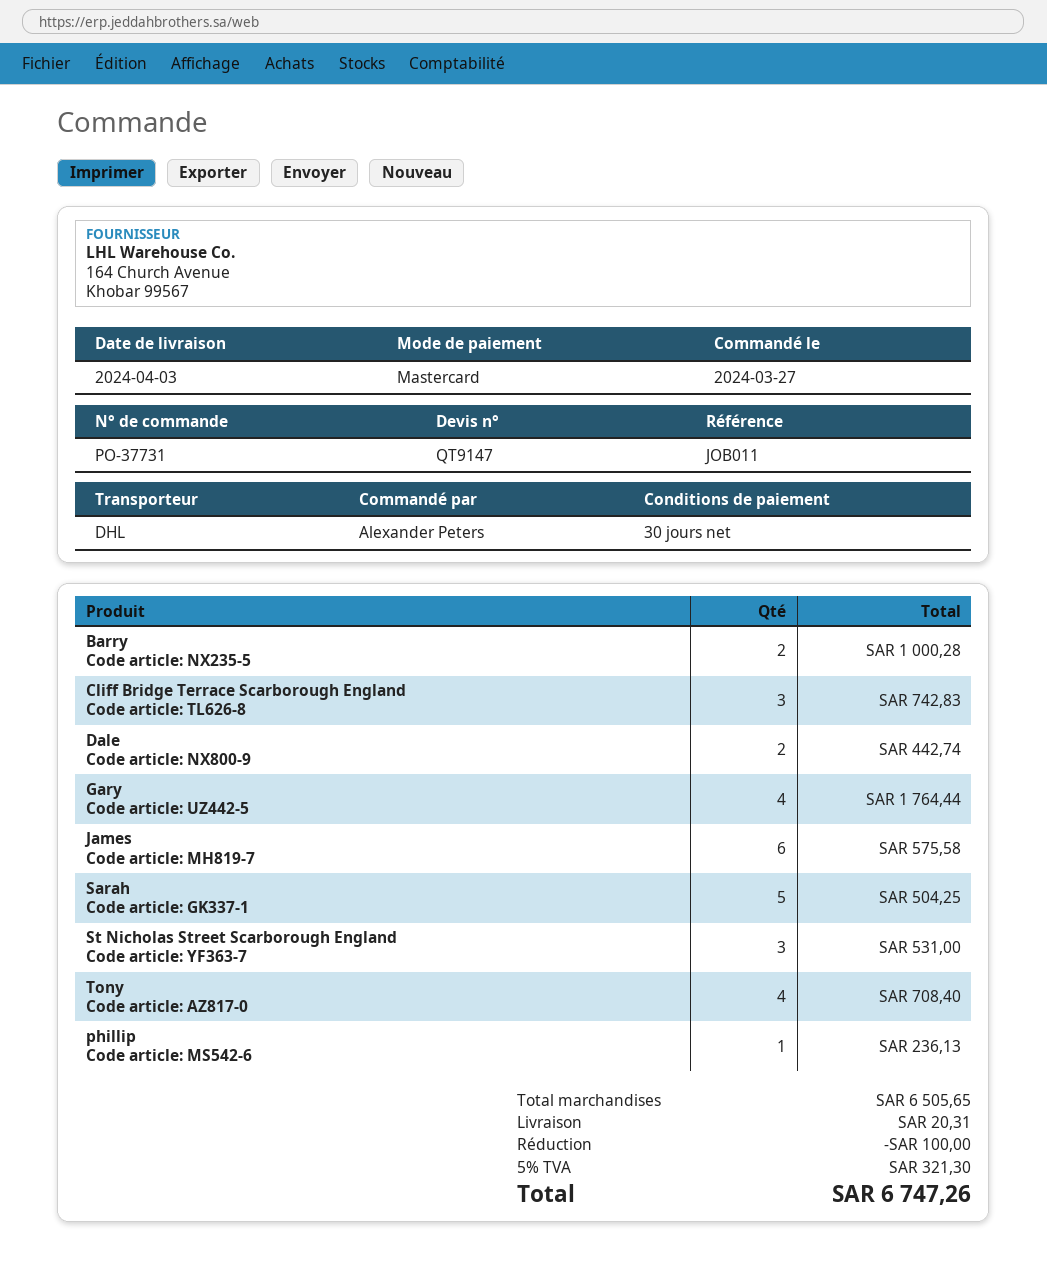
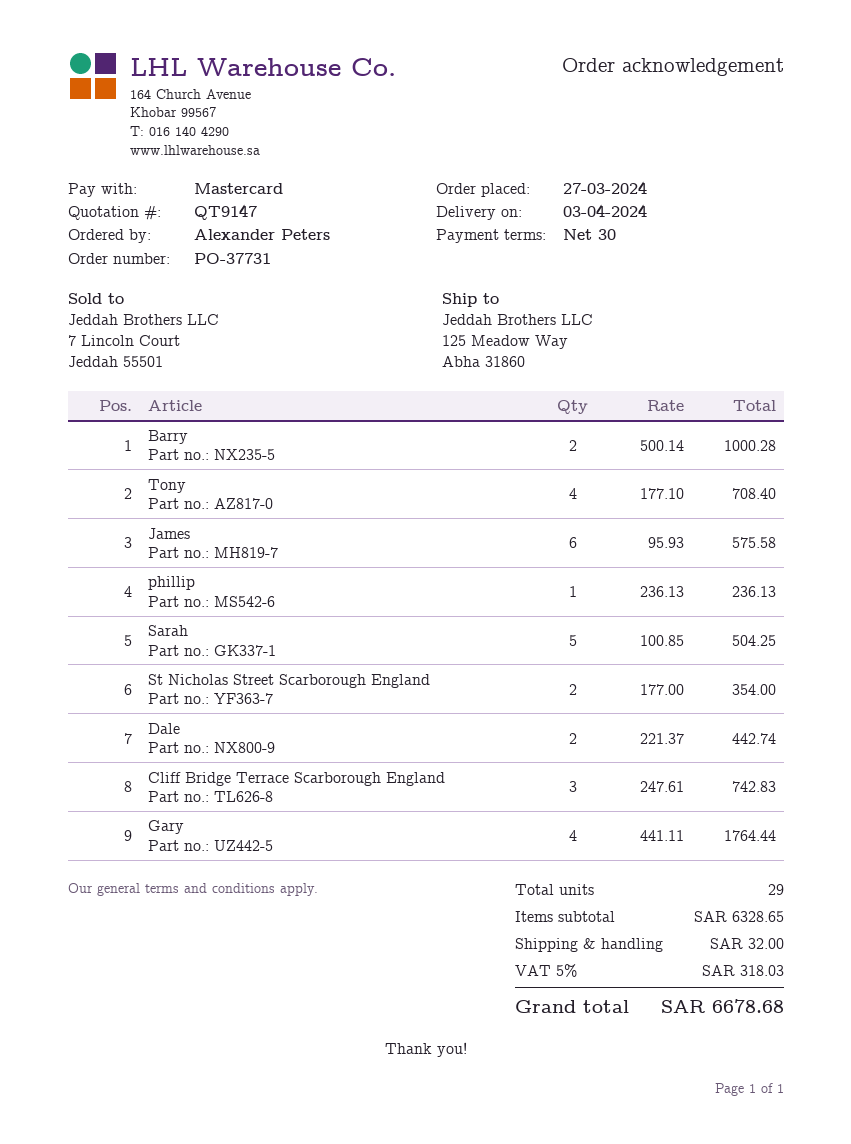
St Nicholas Street Scarborough England: 3 for 531.00 -> 2 for 354.00
subtotal: 6505.65 -> 6328.65
discount: 100.00 -> none
shipping: 20.31 -> 32.00
tax: 5% = 321.30 -> 5% = 318.03
total: 6747.26 -> 6678.68

